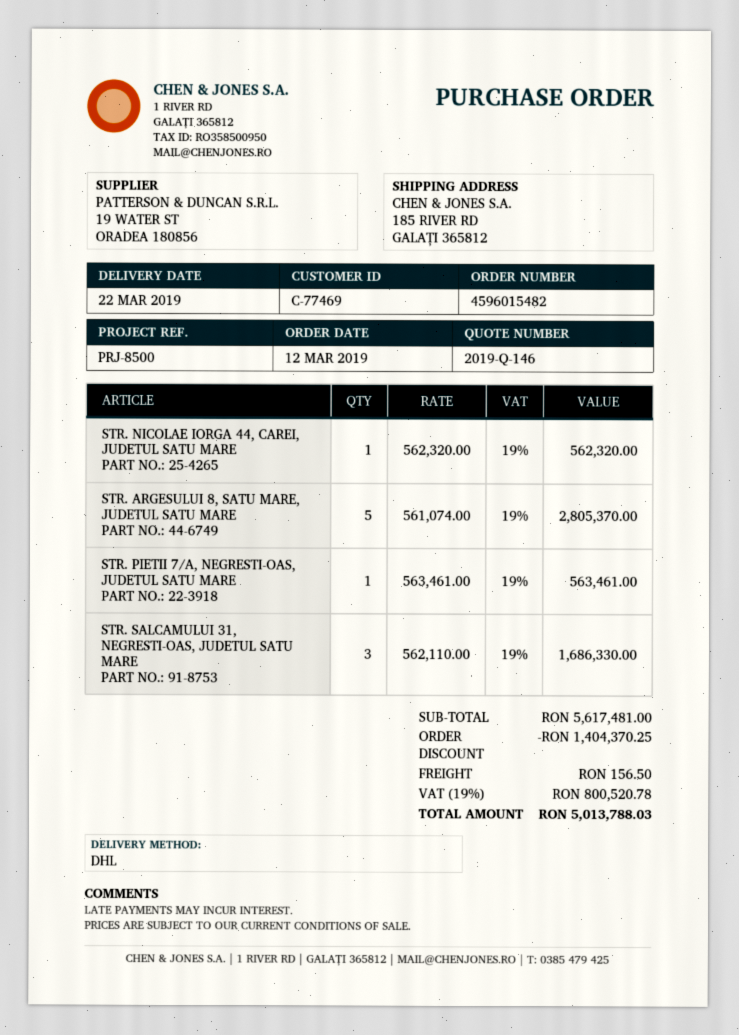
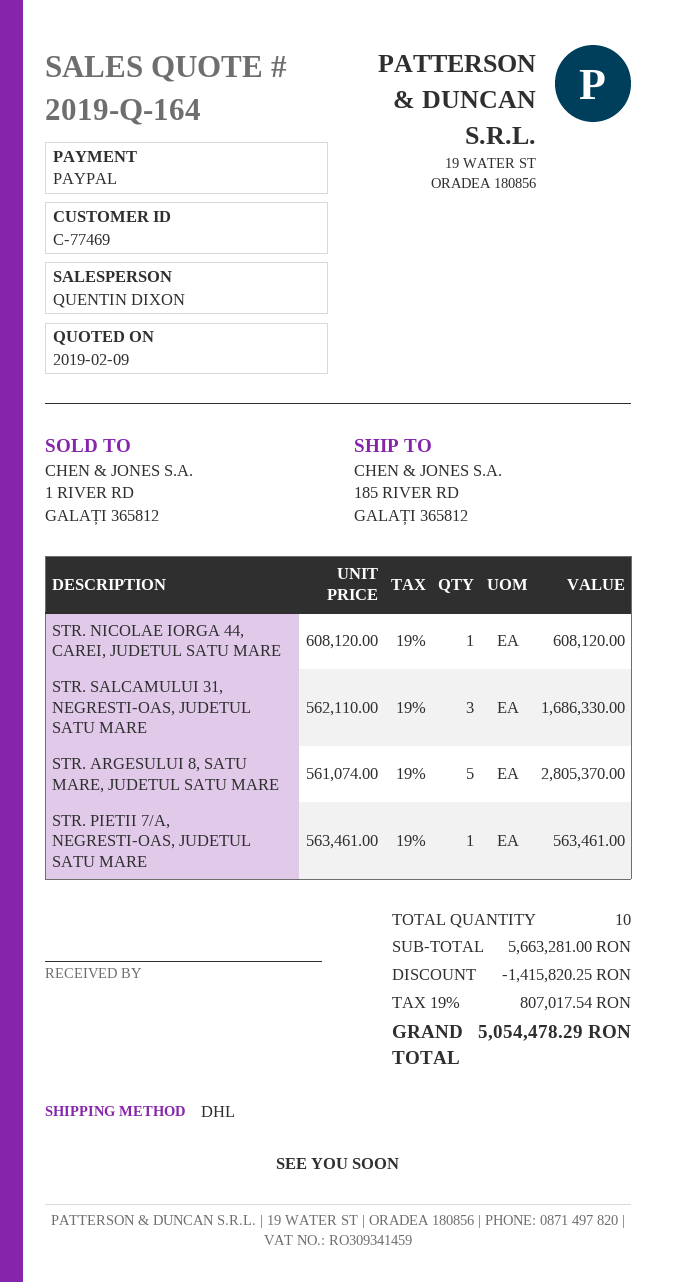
quote number: 2019-Q-146 -> 2019-Q-164
STR. NICOLAE IORGA 44, CAREI, JUDETUL SATU MARE: 1 x 562320.00 = 562320.00 -> 1 x 608120.00 = 608120.00
subtotal: 5617481.00 -> 5663281.00
discount: 1404370.25 -> 1415820.25
shipping: 156.50 -> none
tax: 19% = 800520.78 -> 19% = 807017.54
total: 5013788.03 -> 5054478.29

